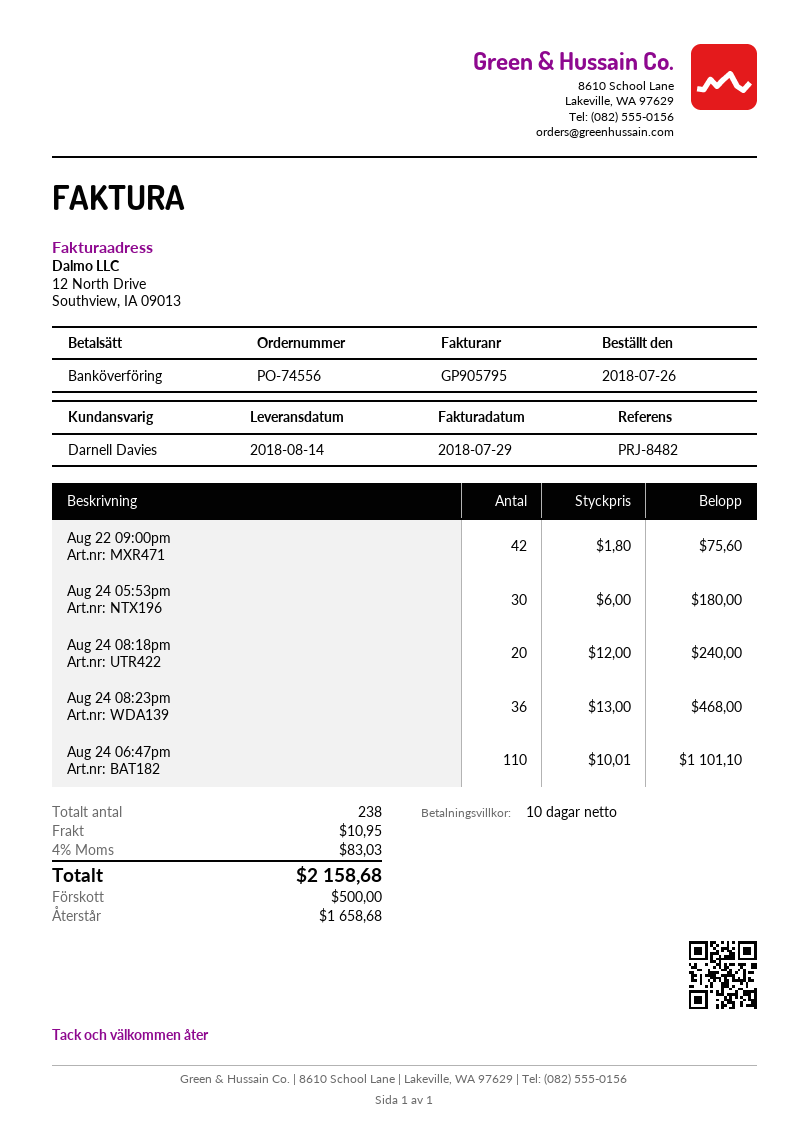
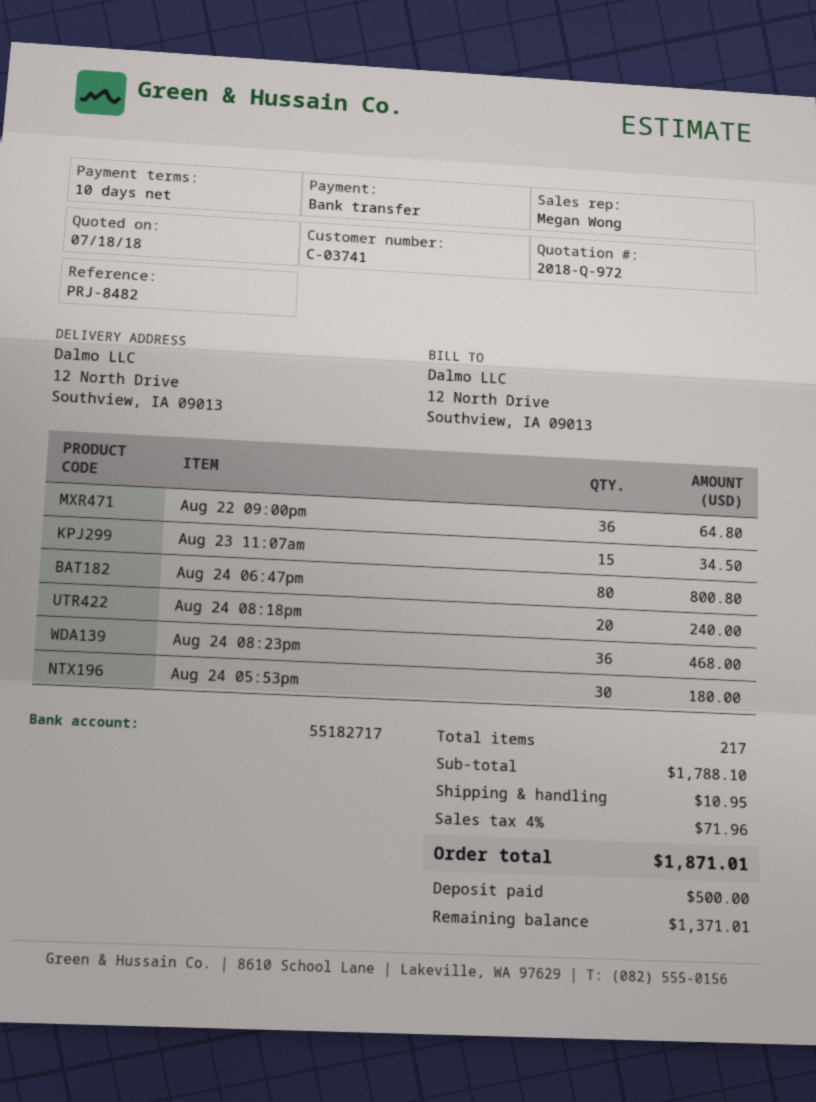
sales rep: Darnell Davies -> Megan Wong
Aug 22 09:00pm: 42 for 75.60 -> 36 for 64.80
Aug 24 06:47pm: 110 for 1101.10 -> 80 for 800.80
Aug 23 11:07am: none -> 15 for 34.50
total quantity: 238 -> 217
tax: 4% = 83.03 -> 4% = 71.96
total: 2158.68 -> 1871.01
balance: 1658.68 -> 1371.01

